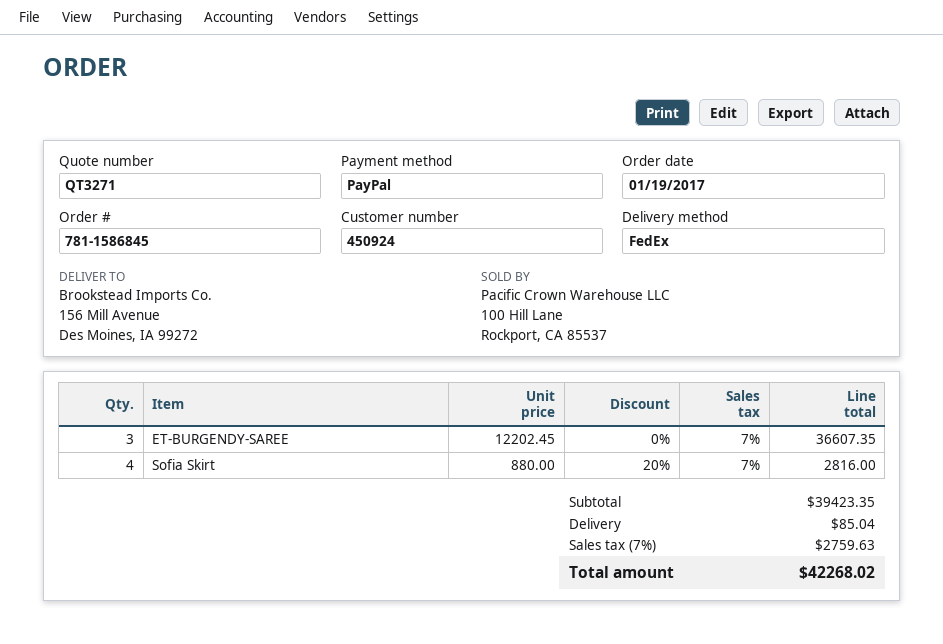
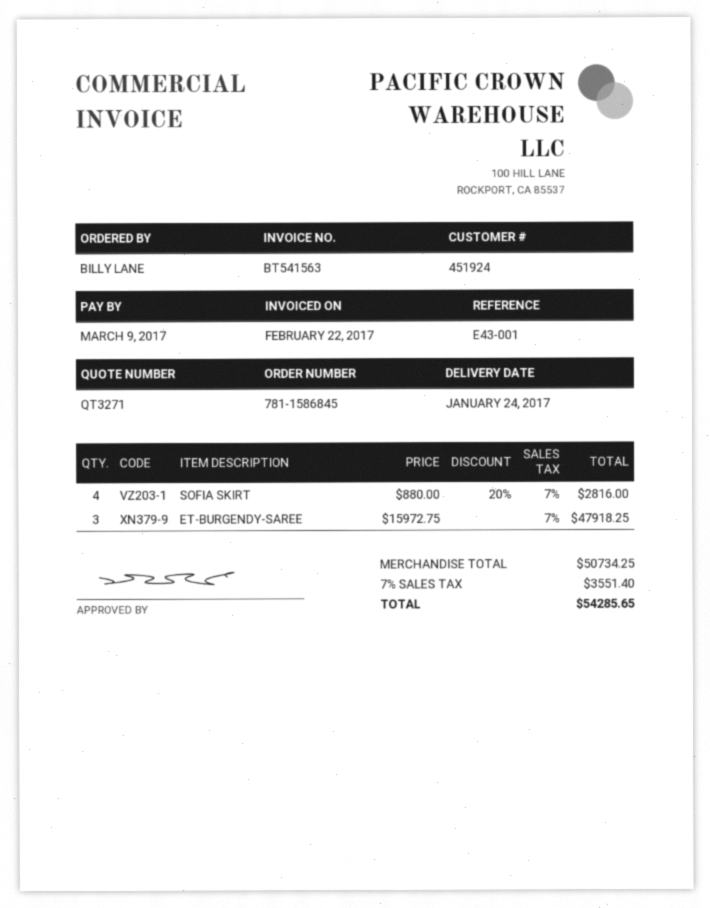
customer number: 450924 -> 451924
ET-BURGENDY-SAREE: 3 x 12202.45 = 36607.35 -> 3 x 15972.75 = 47918.25
subtotal: 39423.35 -> 50734.25
shipping: 85.04 -> none
tax: 7% = 2759.63 -> 7% = 3551.40
total: 42268.02 -> 54285.65

